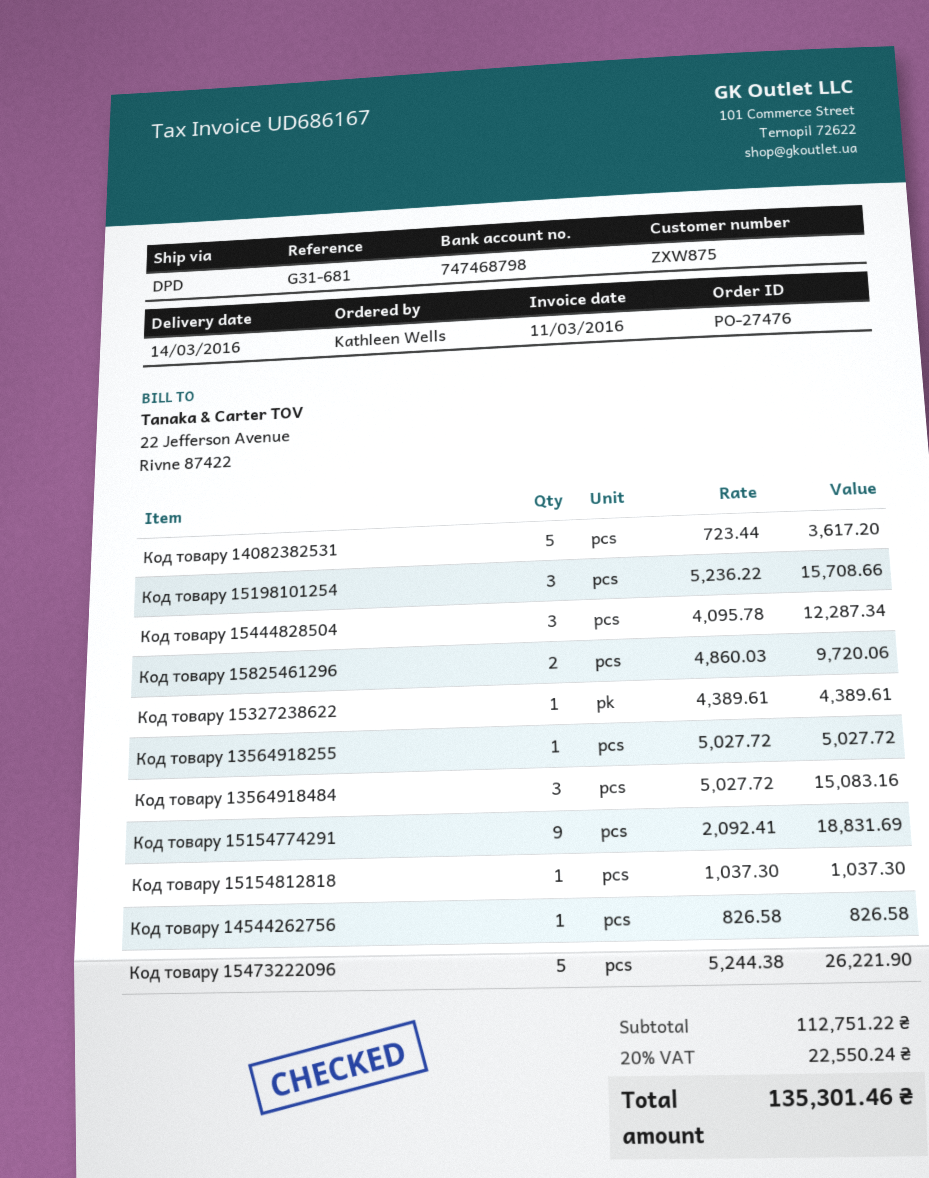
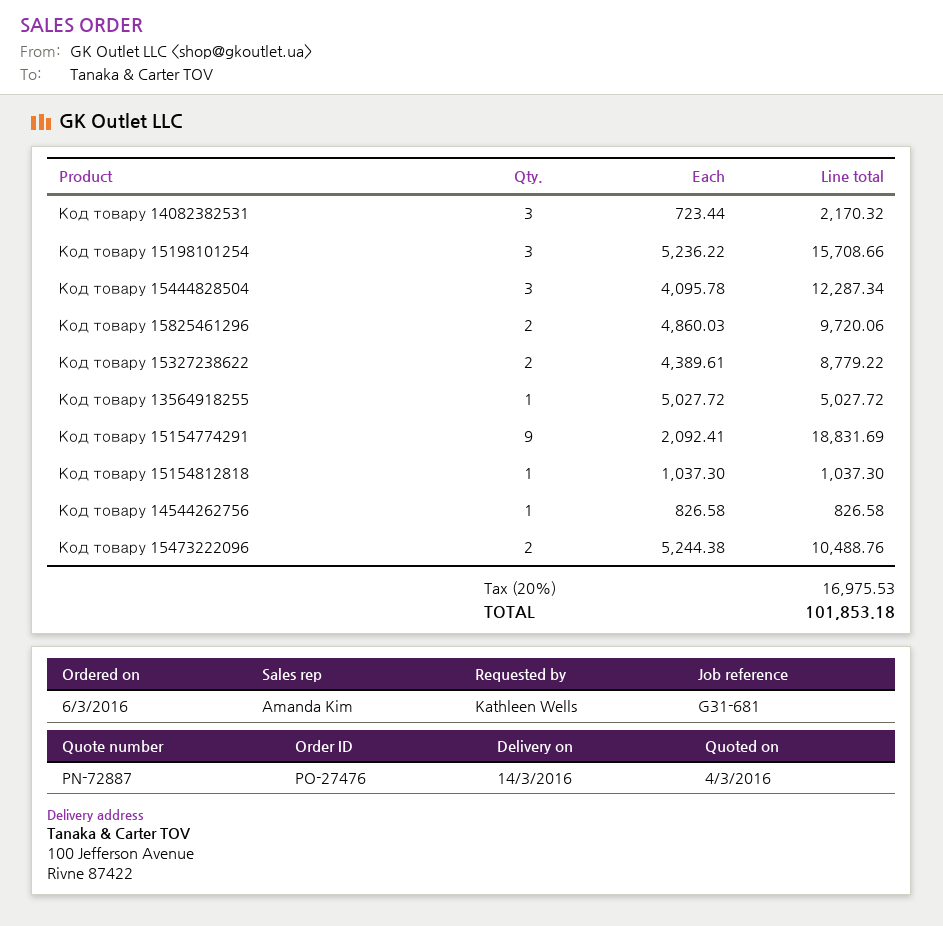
Код товару 14082382531: 5 x 723.44 = 3617.20 -> 3 x 723.44 = 2170.32
Код товару 15327238622: 1 x 4389.61 = 4389.61 -> 2 x 4389.61 = 8779.22
Код товару 13564918484: 3 x 5027.72 = 15083.16 -> none
Код товару 15473222096: 5 x 5244.38 = 26221.90 -> 2 x 5244.38 = 10488.76
tax: 20% = 22550.24 -> 20% = 16975.53
total: 135301.46 -> 101853.18

